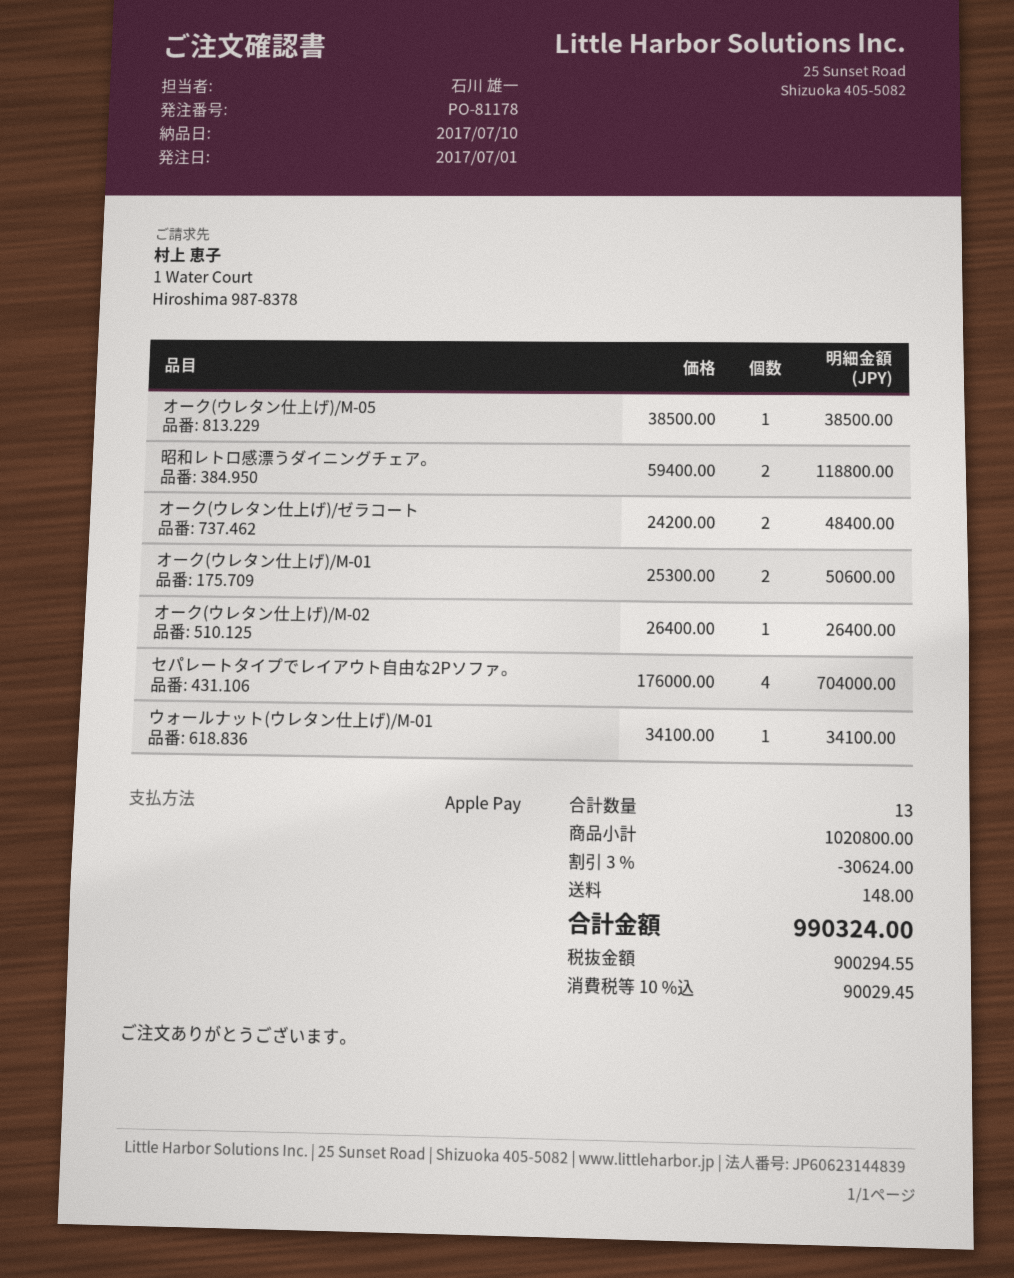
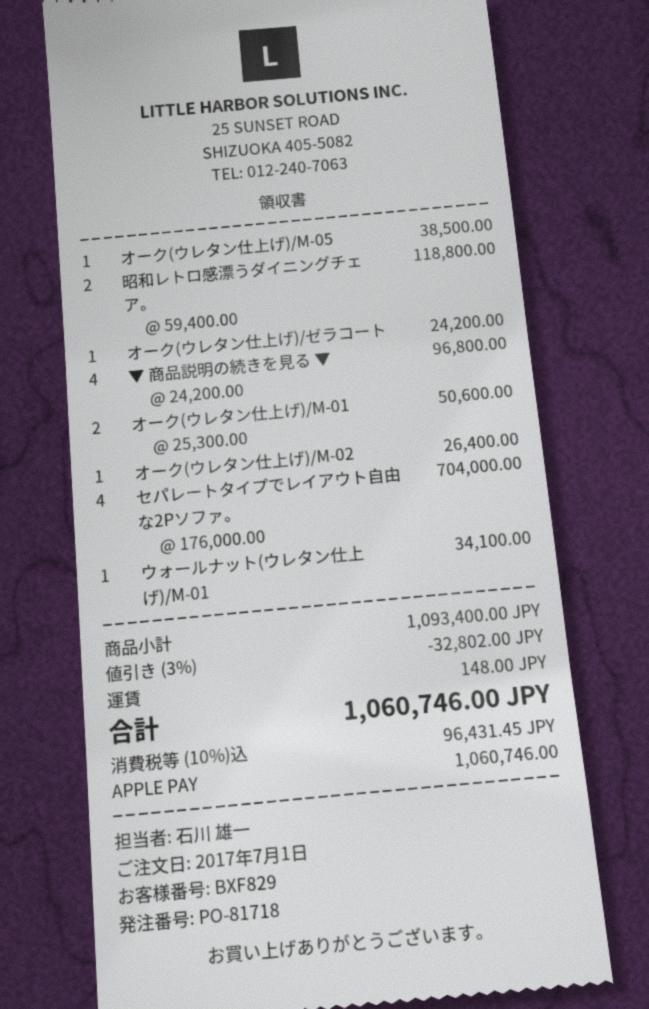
order number: PO-81178 -> PO-81718
オーク(ウレタン仕上げ)/ゼラコート: 2 x 24200.00 = 48400.00 -> 1 x 24200.00 = 24200.00
▼ 商品説明の続きを見る ▼: none -> 4 x 24200.00 = 96800.00
subtotal: 1020800.00 -> 1093400.00
discount: 3% = 30624.00 -> 3% = 32802.00
tax: 10% = 90029.45 -> 10% = 96431.45
total: 990324.00 -> 1060746.00

